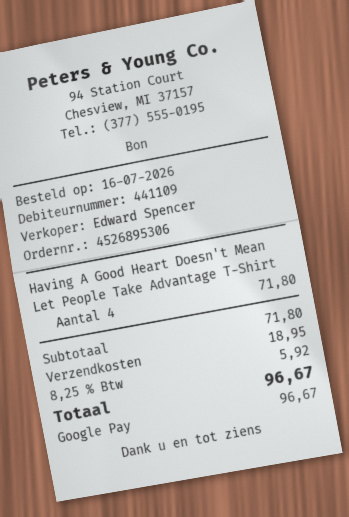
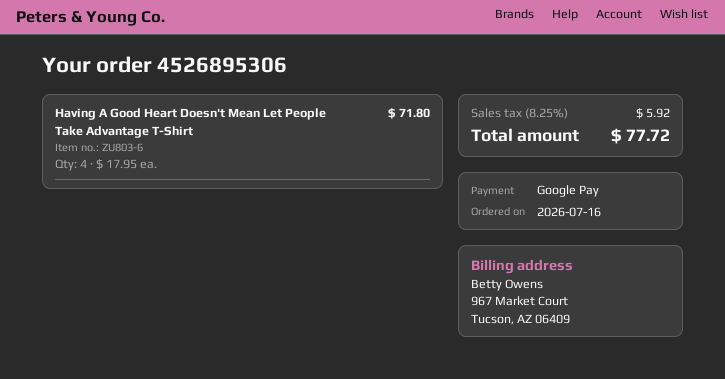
shipping: 18.95 -> none
total: 96.67 -> 77.72

